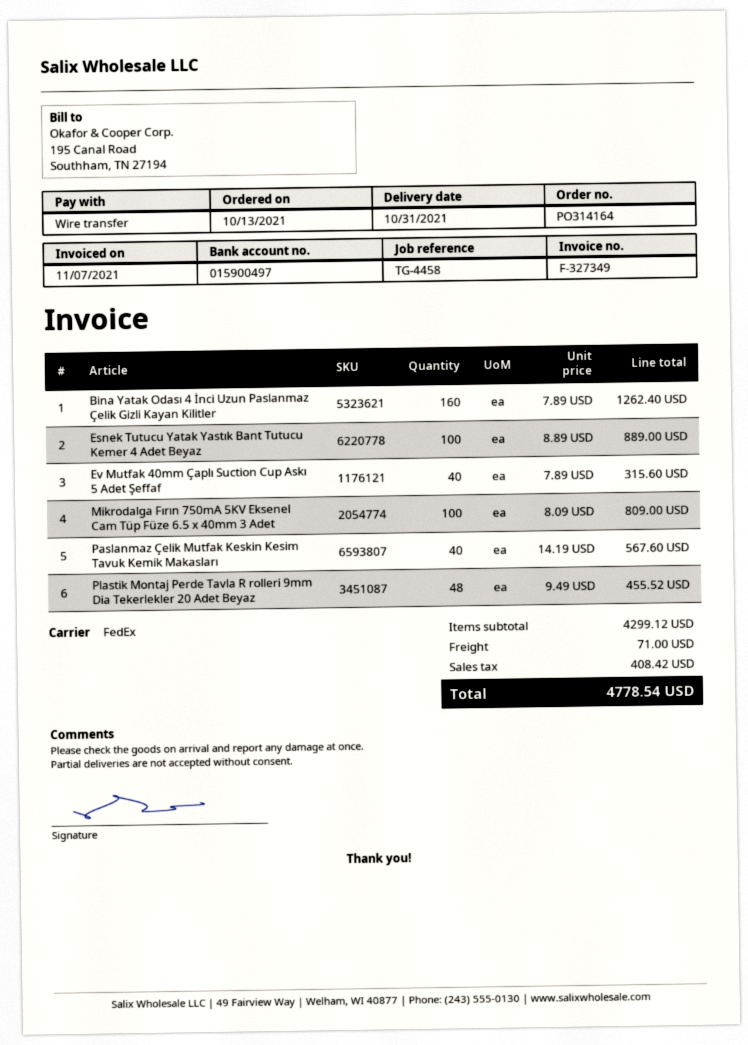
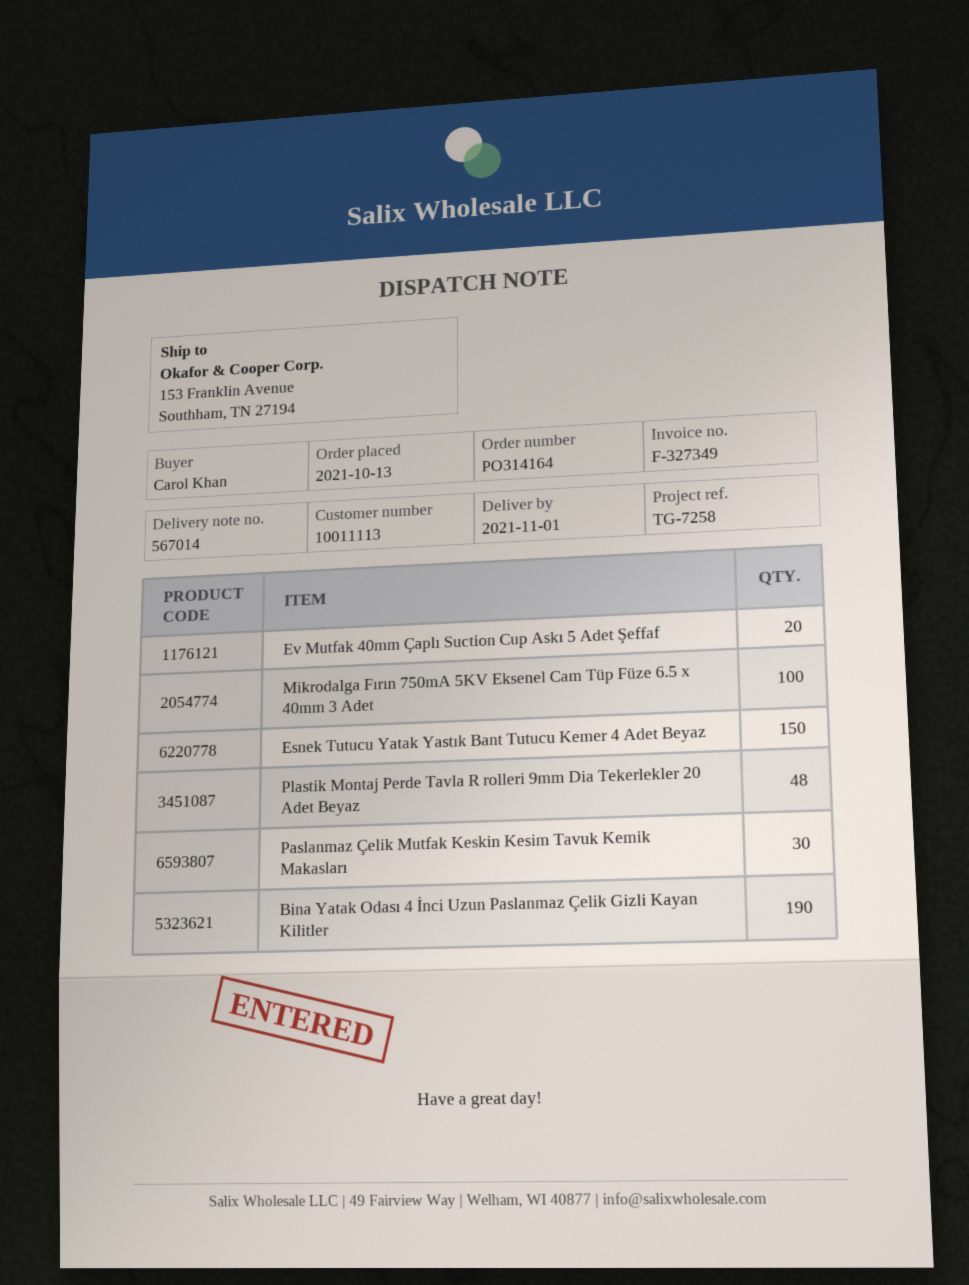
delivery date: 2021-10-31 -> 2021-11-01
reference: TG-4458 -> TG-7258
Bina Yatak Odası 4 İnci Uzun Paslanmaz Çelik Gizli Kayan Kilitler: 160 -> 190
Esnek Tutucu Yatak Yastık Bant Tutucu Kemer 4 Adet Beyaz: 100 -> 150
Ev Mutfak 40mm Çaplı Suction Cup Askı 5 Adet Şeffaf: 40 -> 20
Paslanmaz Çelik Mutfak Keskin Kesim Tavuk Kemik Makasları: 40 -> 30

